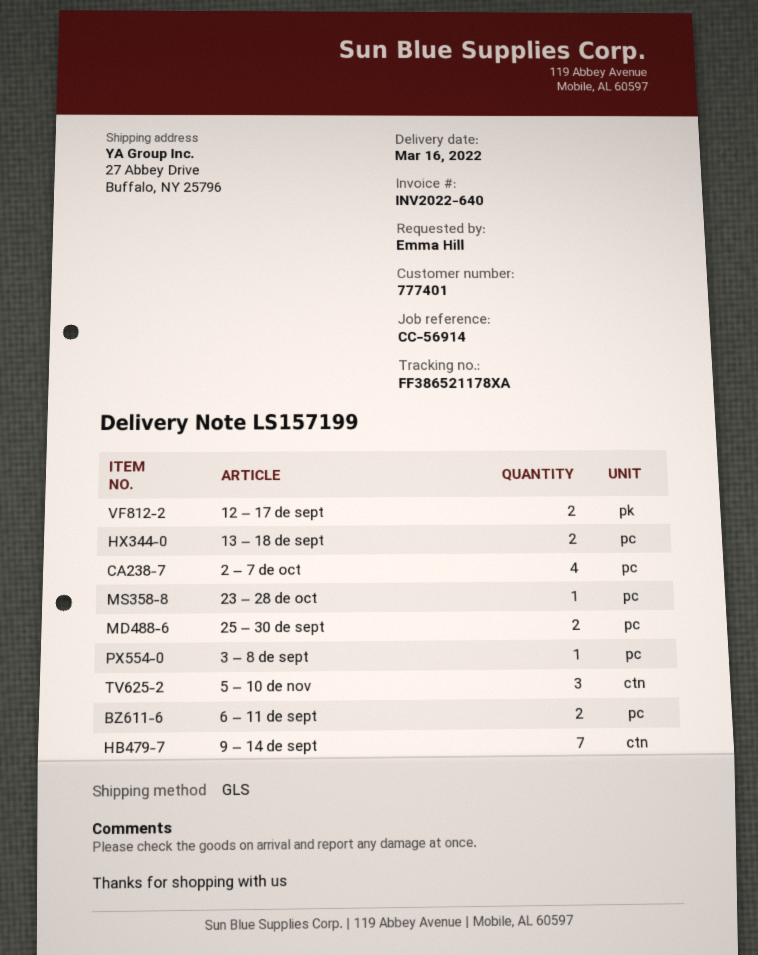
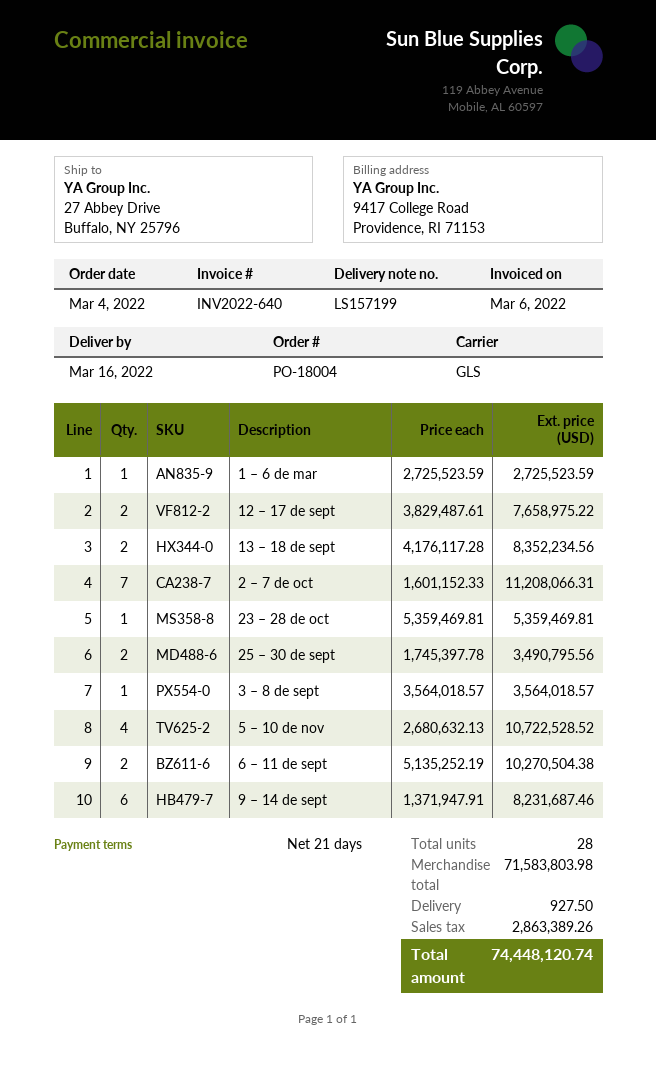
2 – 7 de oct: 4 -> 7
5 – 10 de nov: 3 -> 4
9 – 14 de sept: 7 -> 6
1 – 6 de mar: none -> 1

